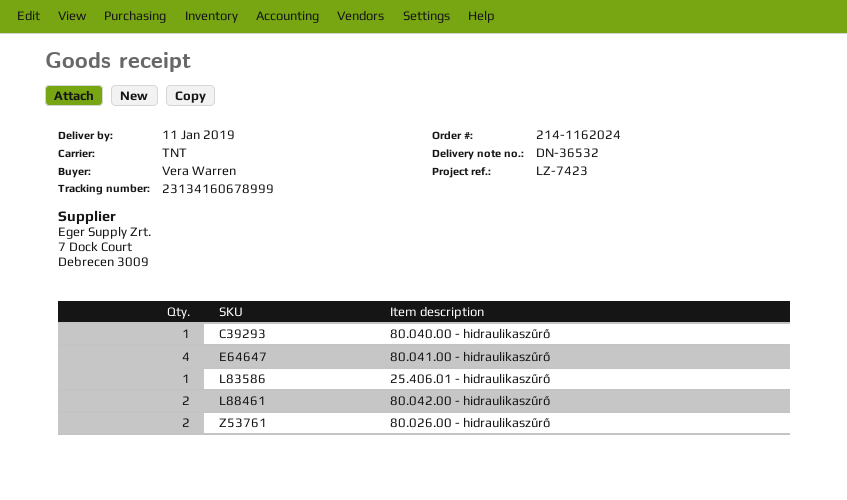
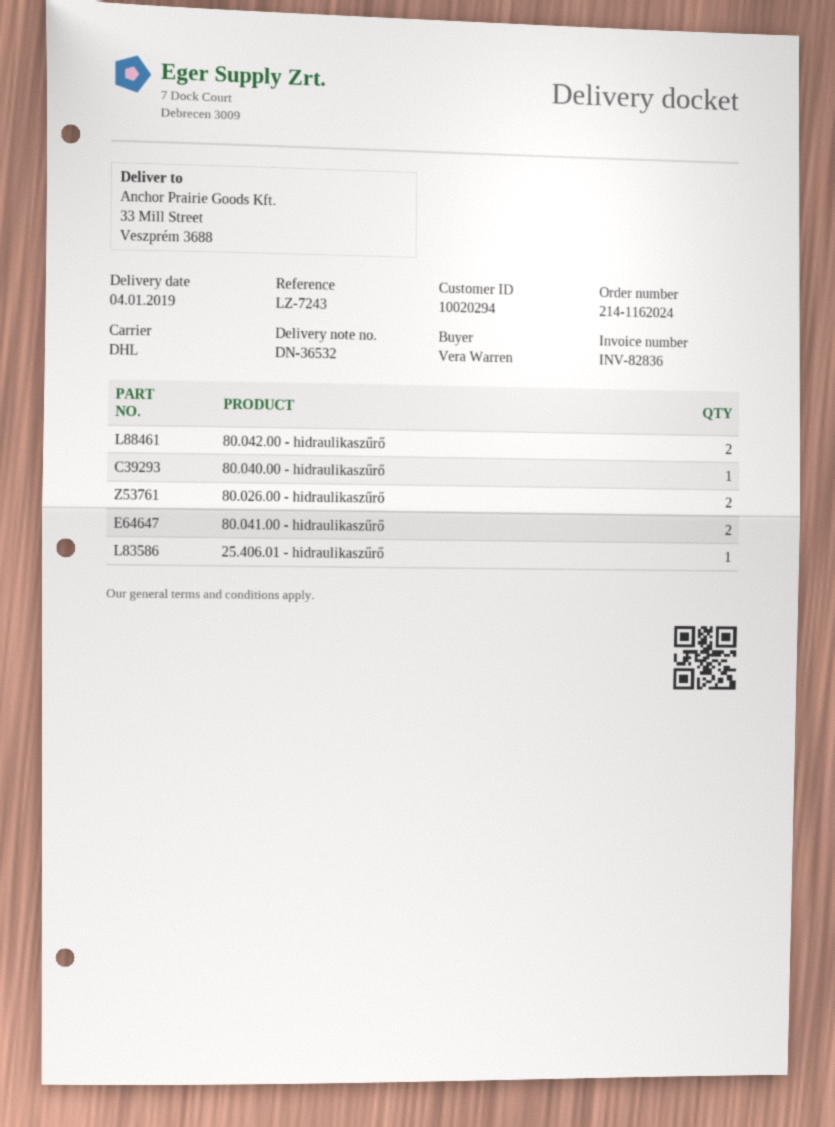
delivery date: 2019-01-11 -> 2019-01-04
reference: LZ-7423 -> LZ-7243
shipping method: TNT -> DHL
80.041.00 - hidraulikaszűrő: 4 -> 2

